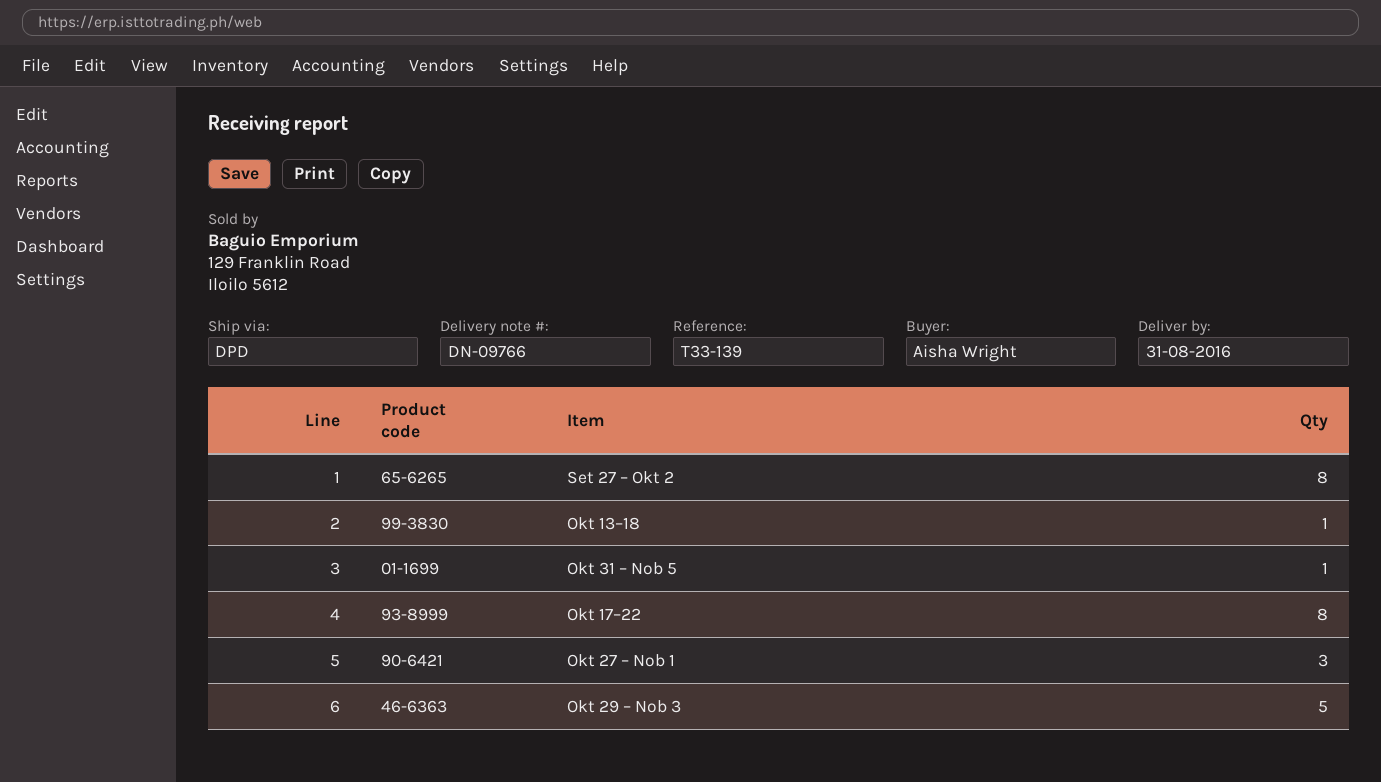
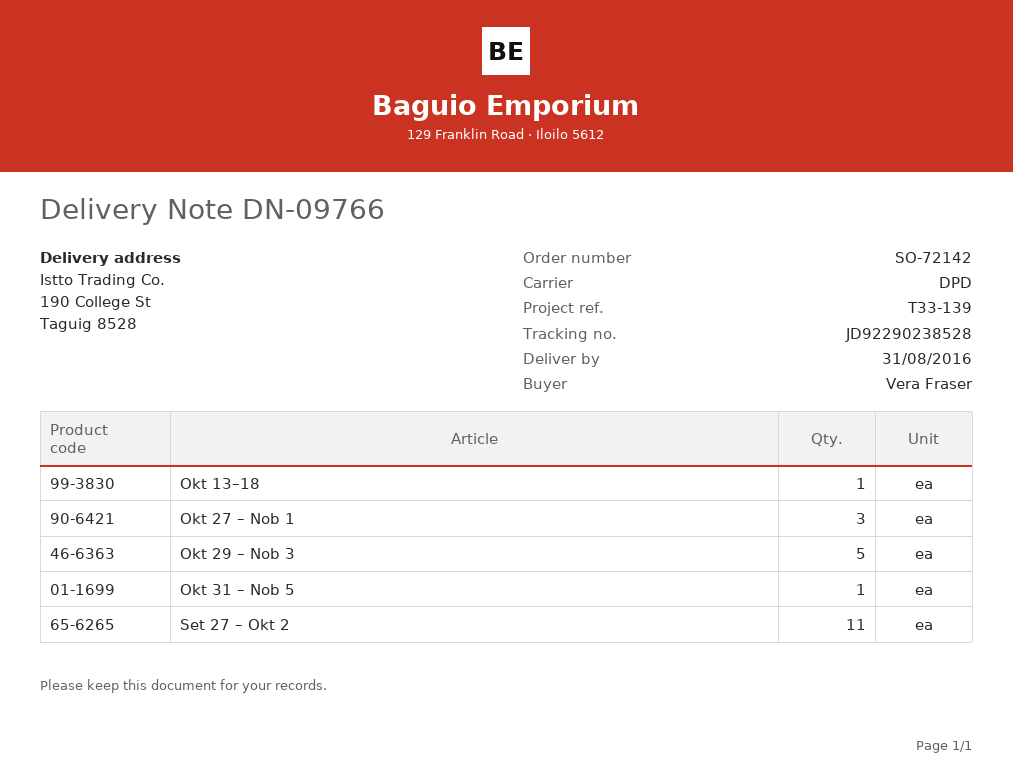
ordered by: Aisha Wright -> Vera Fraser
Set 27 – Okt 2: 8 -> 11
Okt 17–22: 8 -> none

